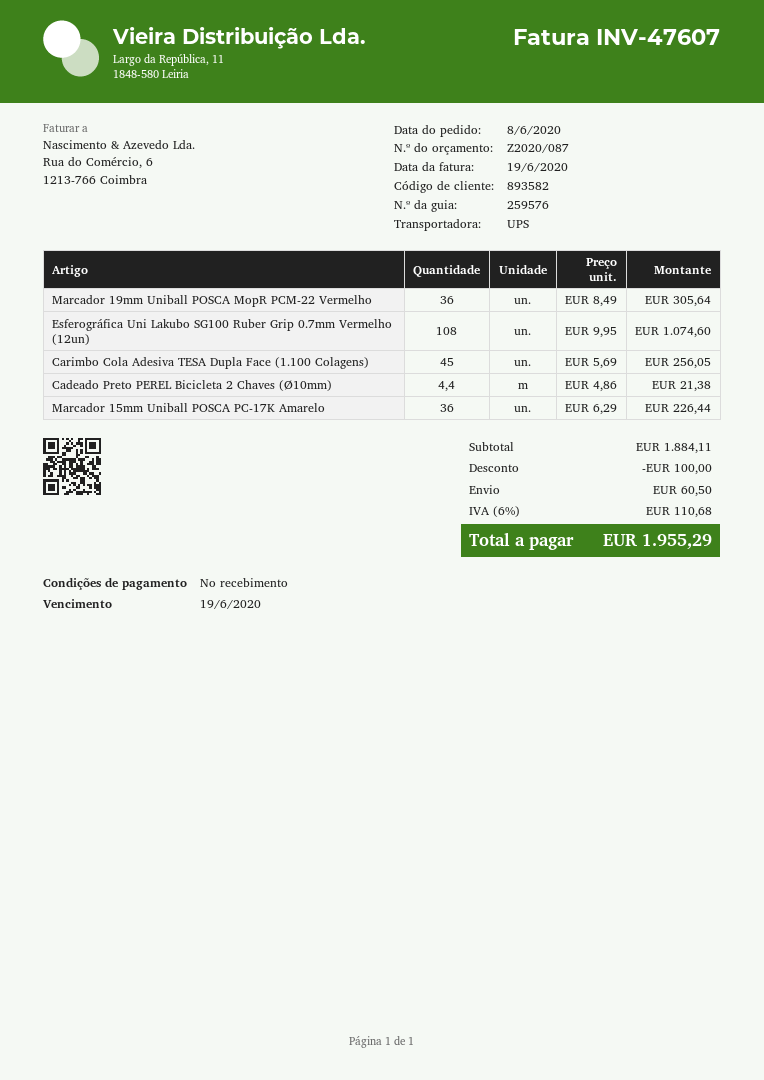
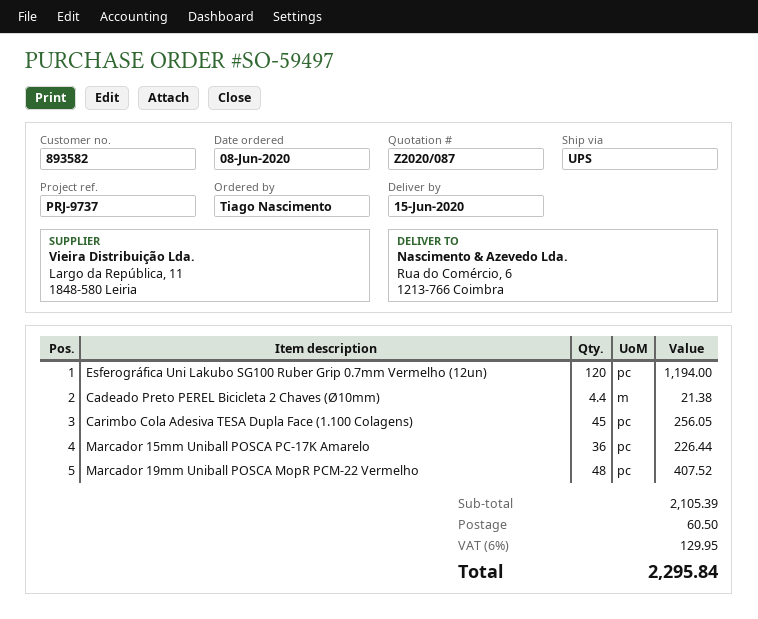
Marcador 19mm Uniball POSCA MopR PCM-22 Vermelho: 36 for 305.64 -> 48 for 407.52
Esferográfica Uni Lakubo SG100 Ruber Grip 0.7mm Vermelho (12un): 108 for 1074.60 -> 120 for 1194.00
subtotal: 1884.11 -> 2105.39
discount: 100.00 -> none
tax: 6% = 110.68 -> 6% = 129.95
total: 1955.29 -> 2295.84

